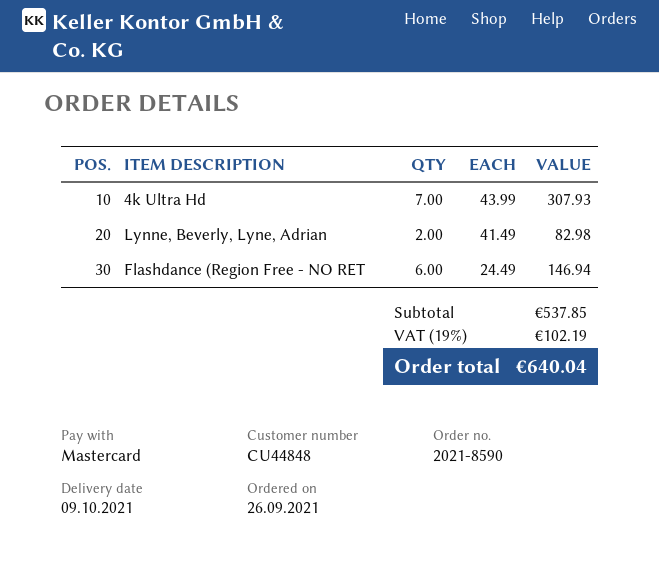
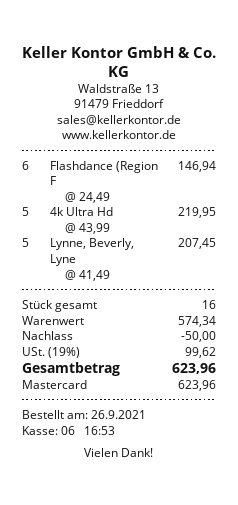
4k Ultra Hd: 7 x 43.99 = 307.93 -> 5 x 43.99 = 219.95
Lynne, Beverly, Lyne, Adrian: 2 x 41.49 = 82.98 -> 5 x 41.49 = 207.45
subtotal: 537.85 -> 574.34
discount: none -> 50.00
tax: 19% = 102.19 -> 19% = 99.62
total: 640.04 -> 623.96

